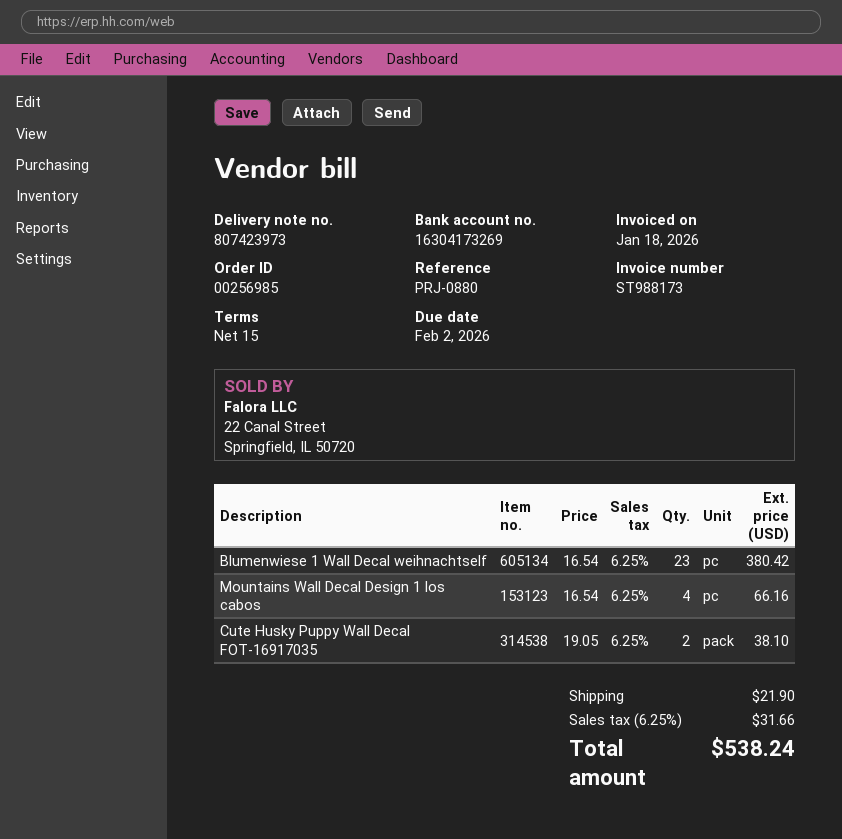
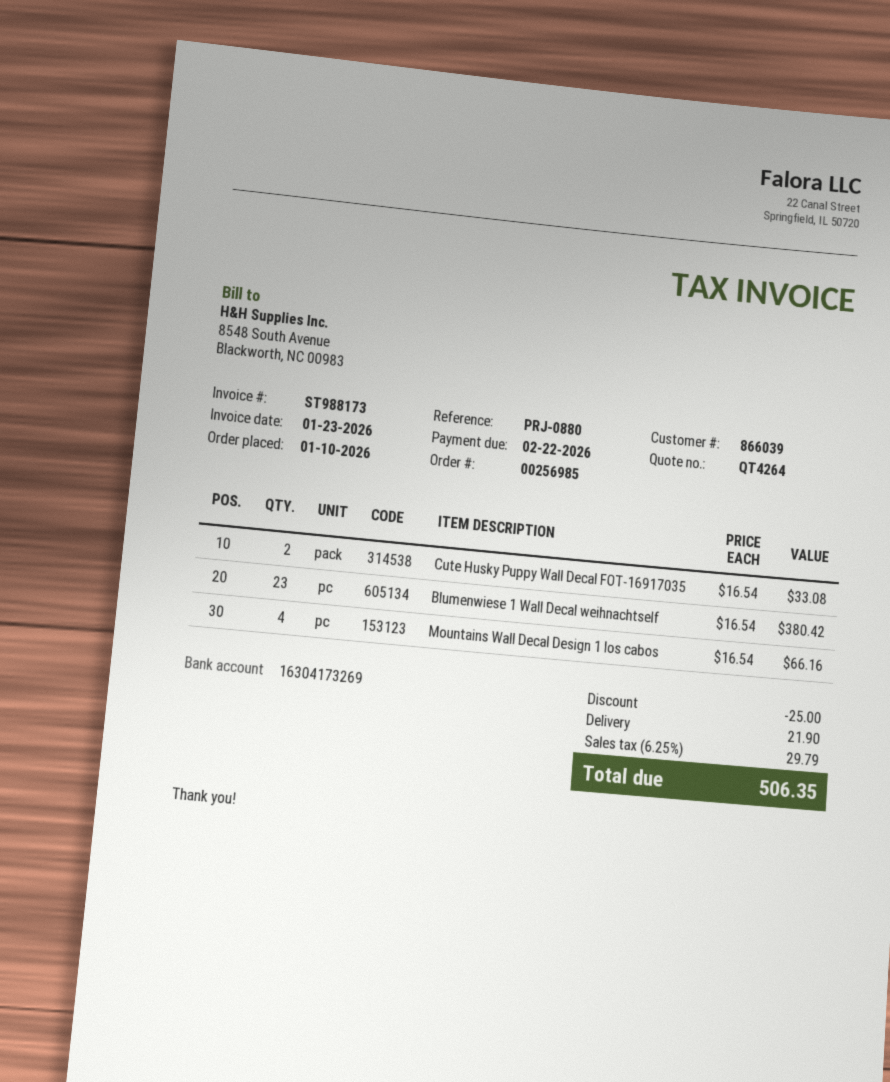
invoice date: 2026-01-18 -> 2026-01-23
due date: 2026-02-02 -> 2026-02-22
Cute Husky Puppy Wall Decal FOT-16917035: 2 x 19.05 = 38.10 -> 2 x 16.54 = 33.08
discount: none -> 25.00
tax: 6.25% = 31.66 -> 6.25% = 29.79
total: 538.24 -> 506.35

